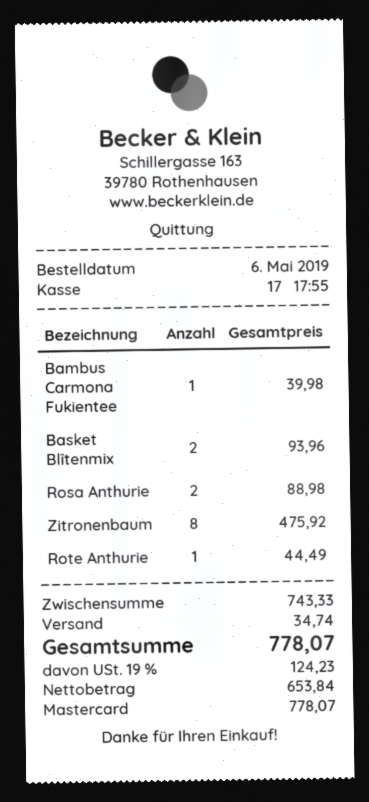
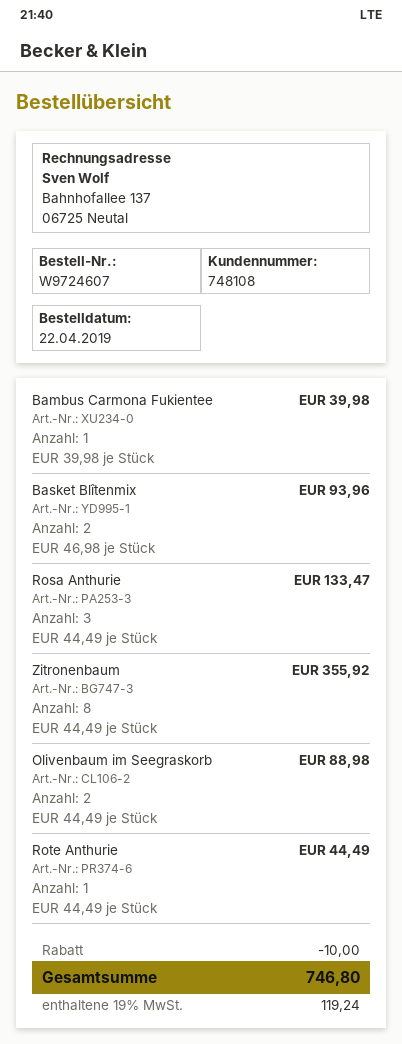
order date: 2019-05-06 -> 2019-04-22
Rosa Anthurie: 2 for 88.98 -> 3 for 133.47
Zitronenbaum: 8 for 475.92 -> 8 for 355.92
Olivenbaum im Seegraskorb: none -> 2 for 88.98
discount: none -> 10.00
shipping: 34.74 -> none
tax: 19% = 124.23 -> 19% = 119.24
total: 778.07 -> 746.80

